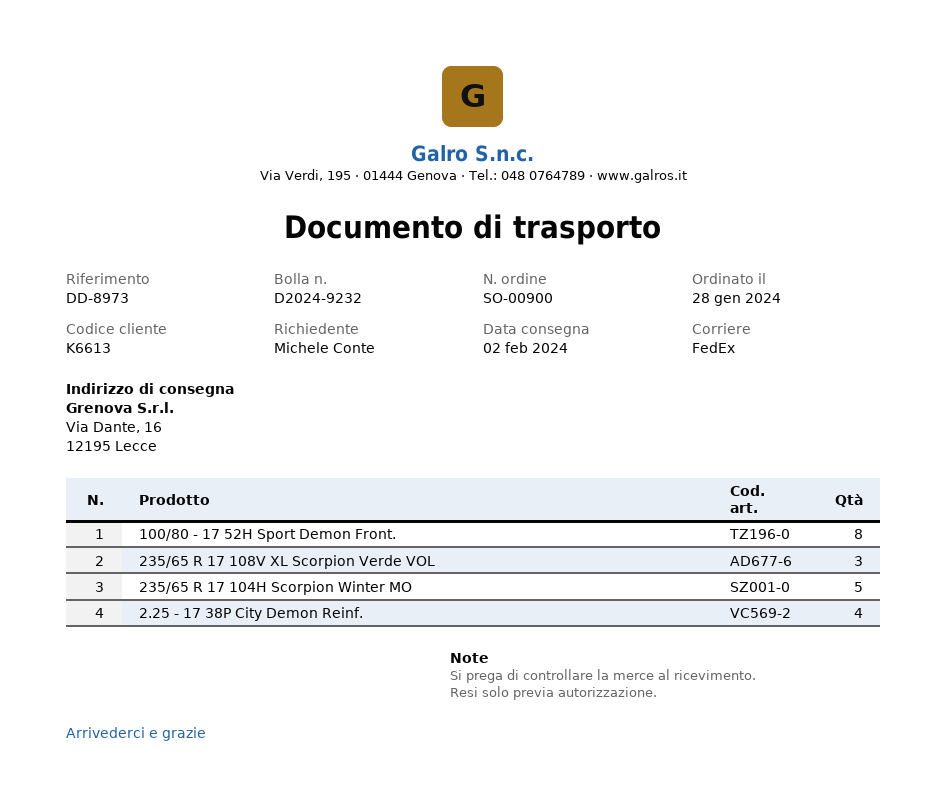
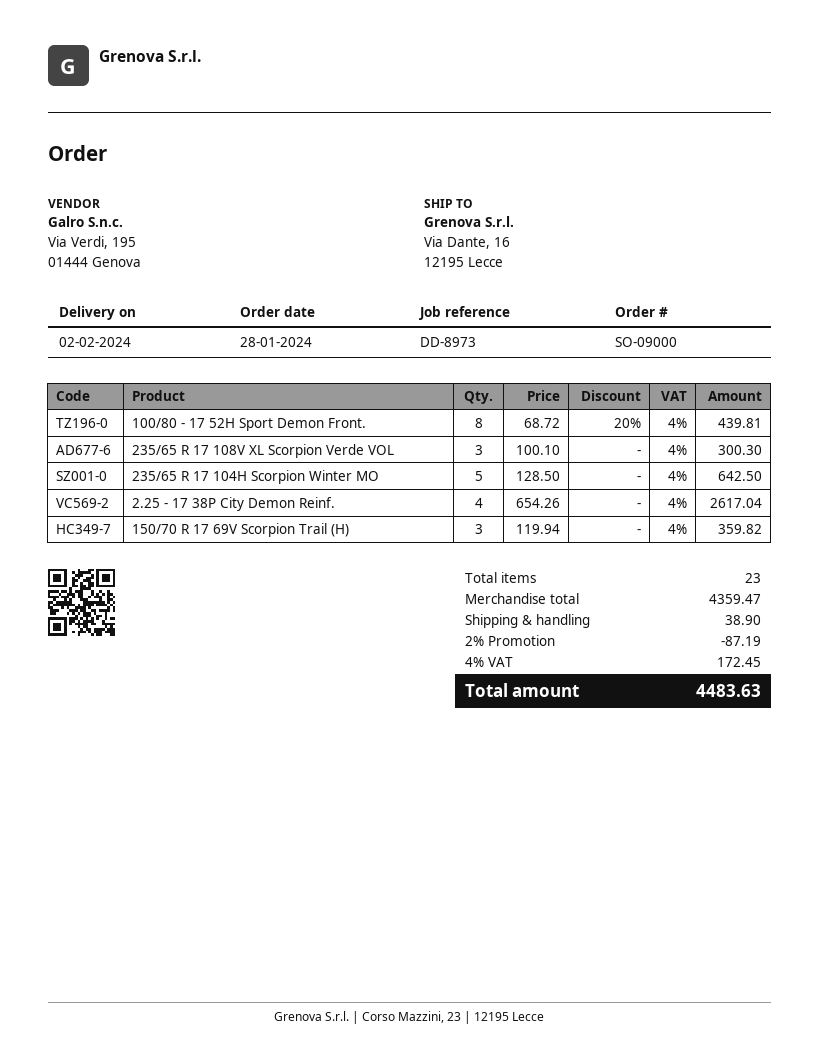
order number: SO-00900 -> SO-09000
150/70 R 17 69V Scorpion Trail (H): none -> 3

